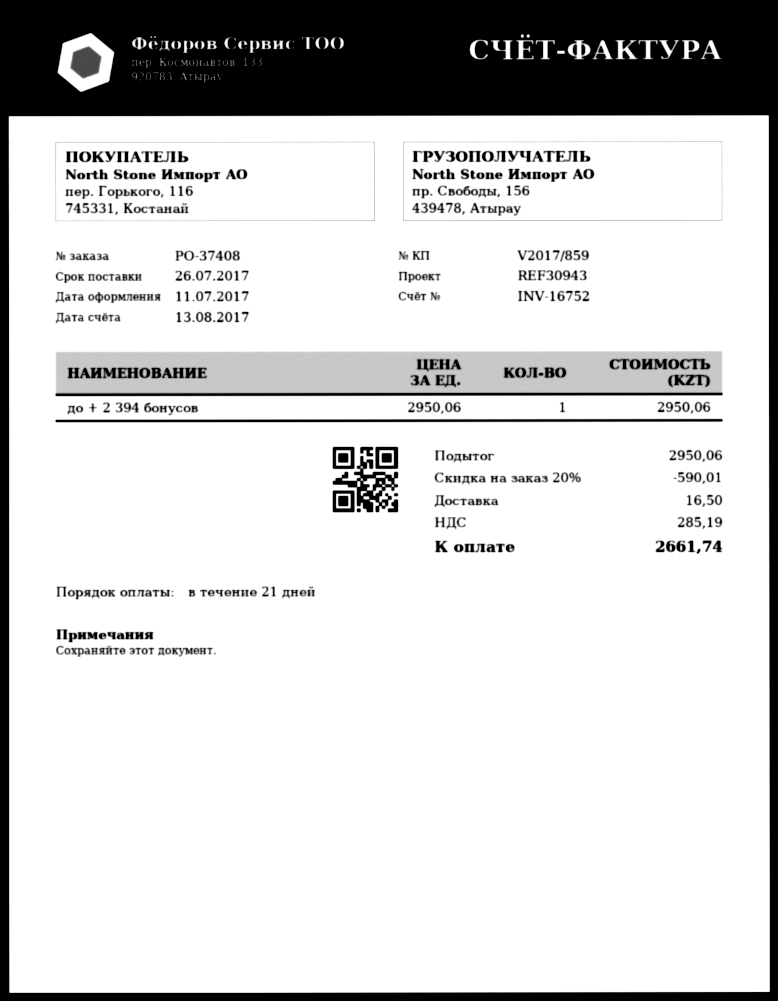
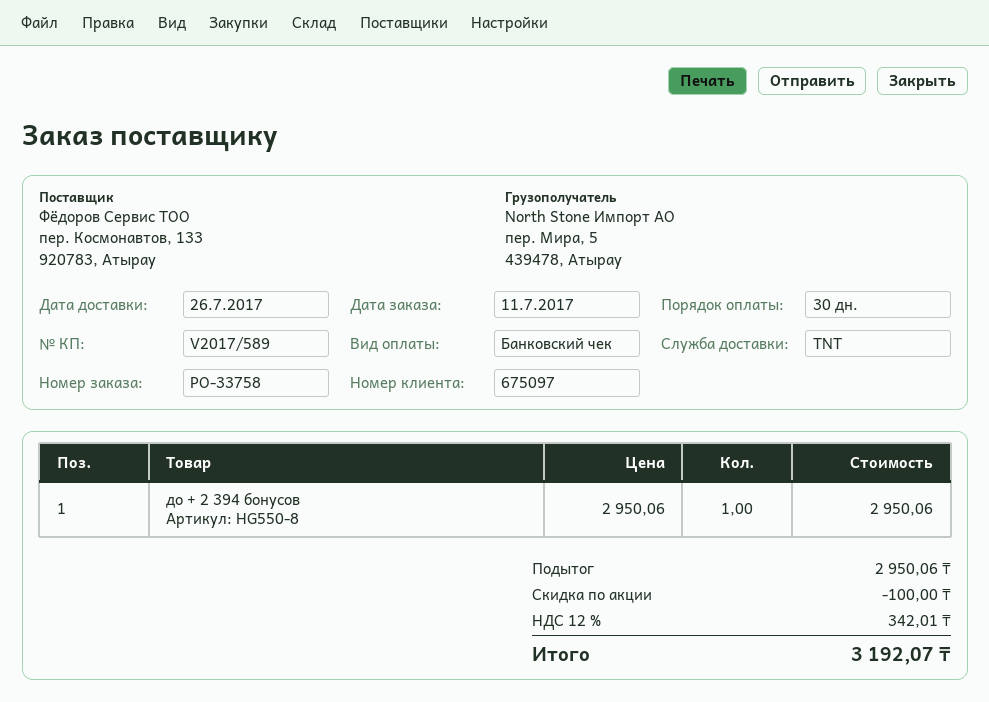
quote number: V2017/859 -> V2017/589
order number: PO-37408 -> PO-33758
payment terms: 21 days -> 30 days
ship to: пр. Свободы, 156, 439478, Атырау -> пер. Мира, 5, 439478, Атырау
discount: 590.01 -> 100.00
shipping: 16.50 -> none
tax: 285.19 -> 342.01
total: 2661.74 -> 3192.07

